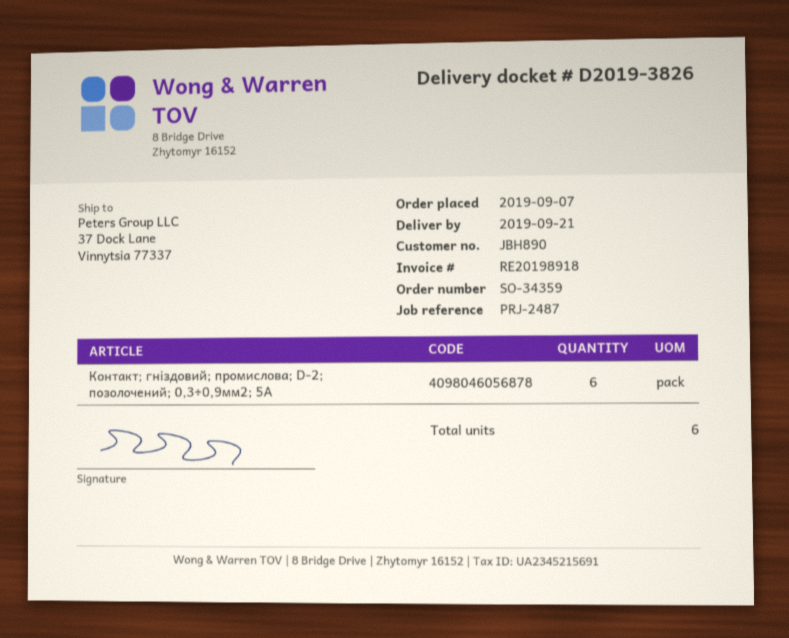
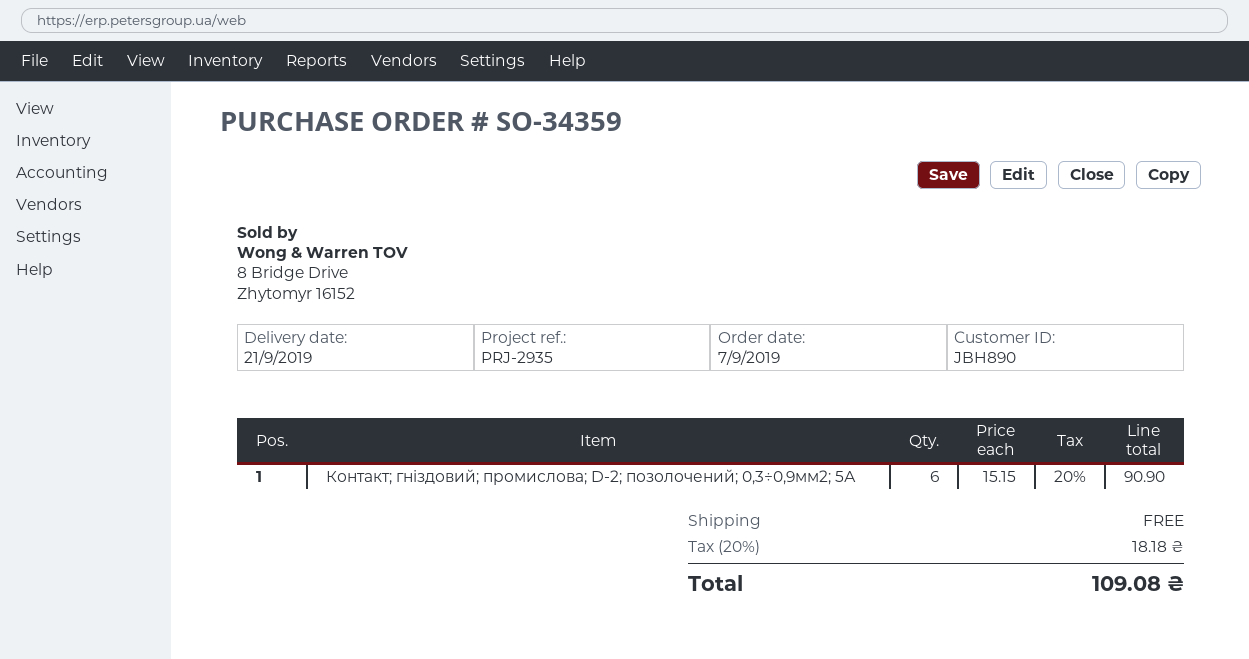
reference: PRJ-2487 -> PRJ-2935

